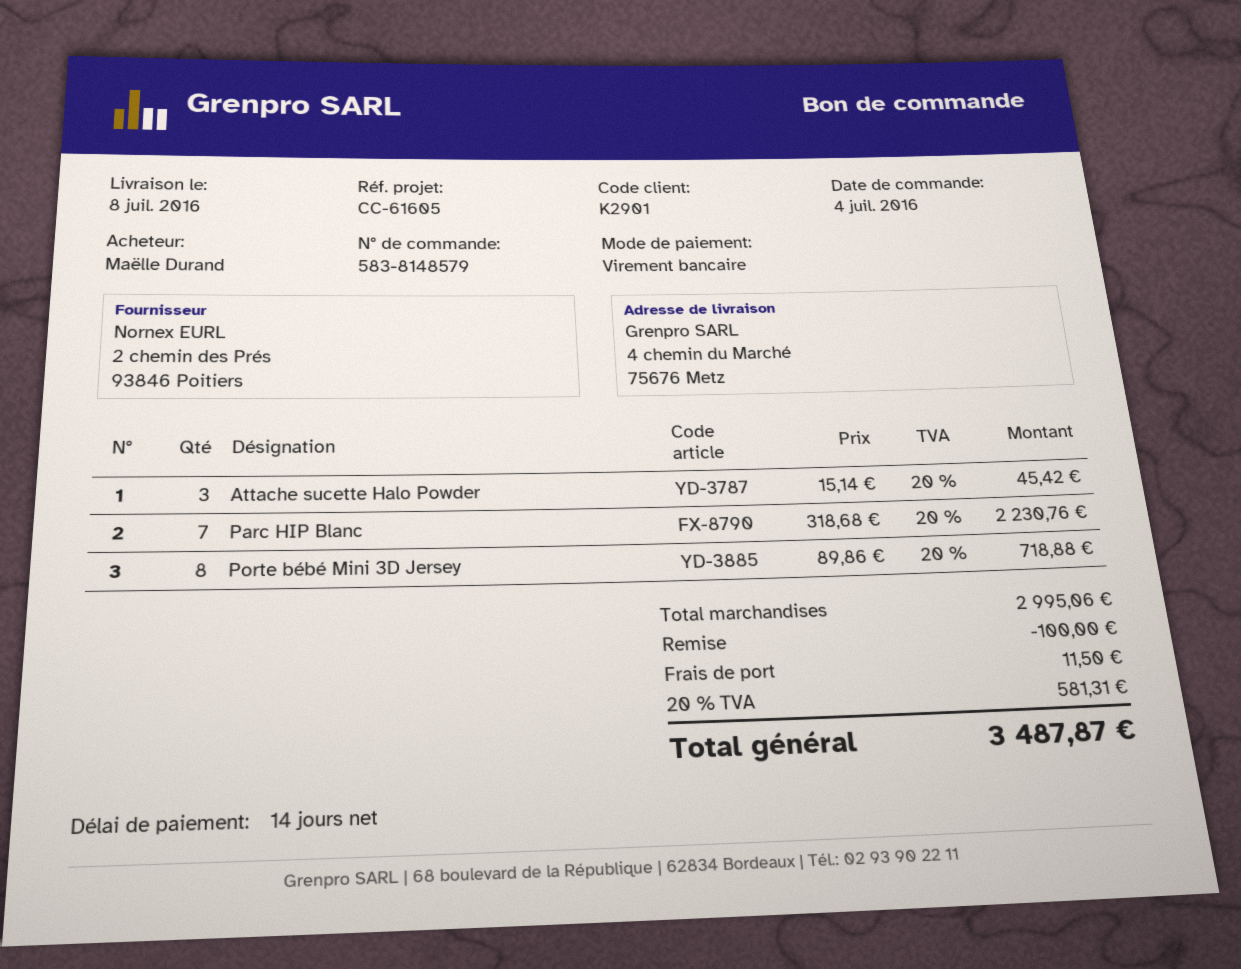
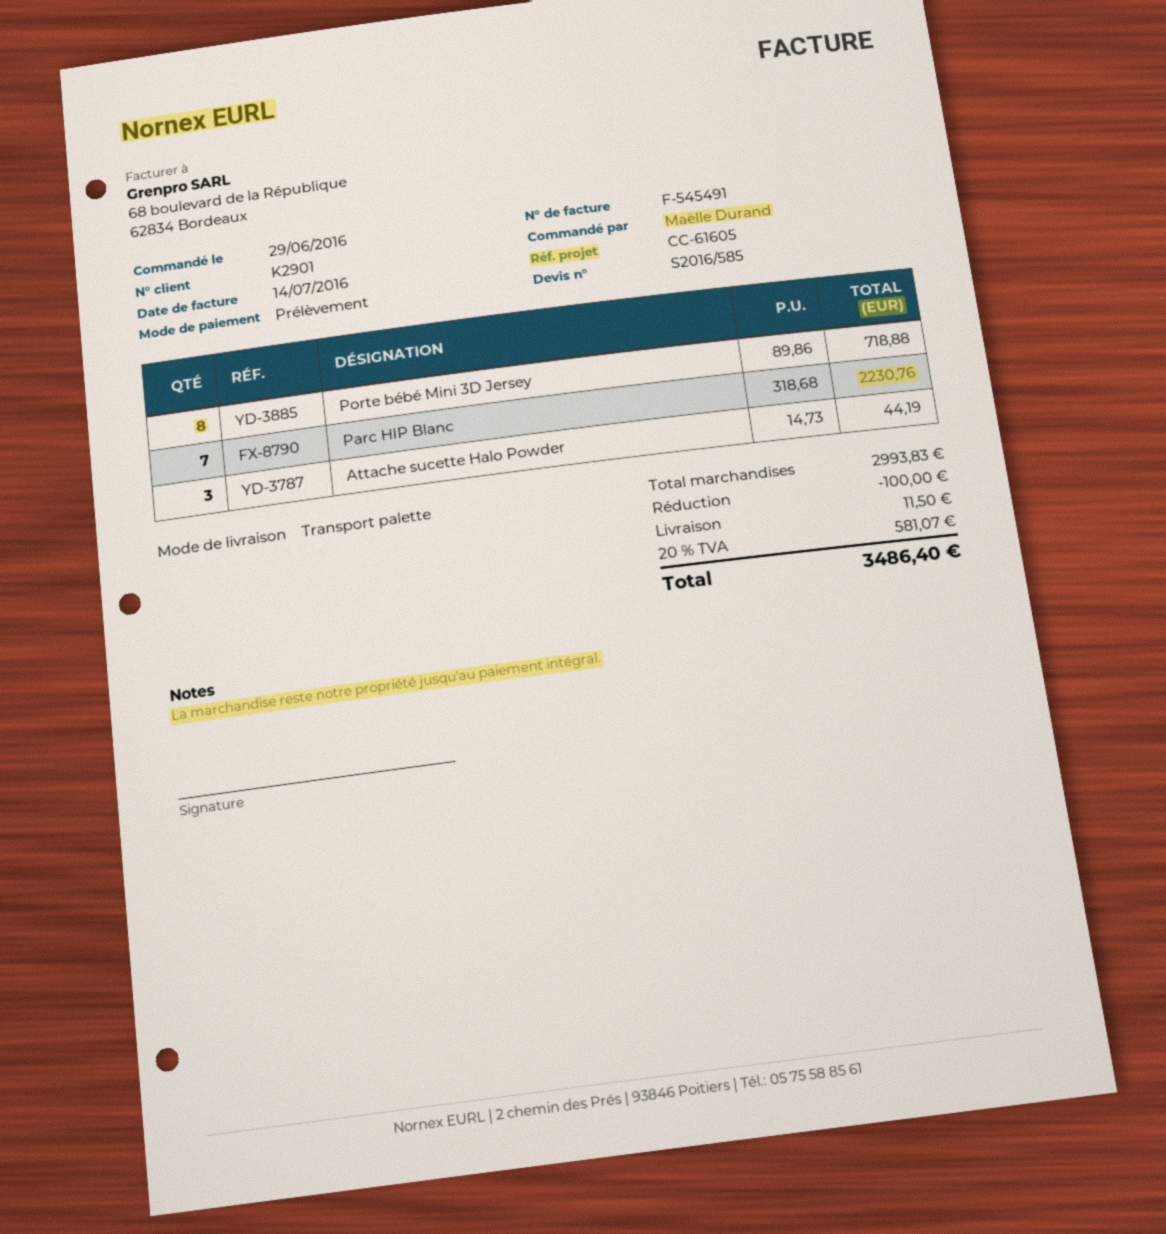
order date: 2016-07-04 -> 2016-06-29
payment method: bank transfer -> direct debit
Attache sucette Halo Powder: 3 x 15.14 = 45.42 -> 3 x 14.73 = 44.19
subtotal: 2995.06 -> 2993.83
tax: 20% = 581.31 -> 20% = 581.07
total: 3487.87 -> 3486.40

